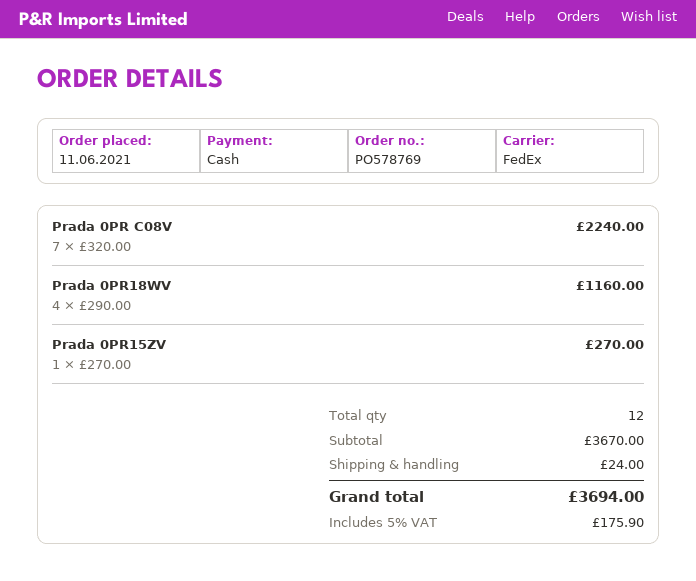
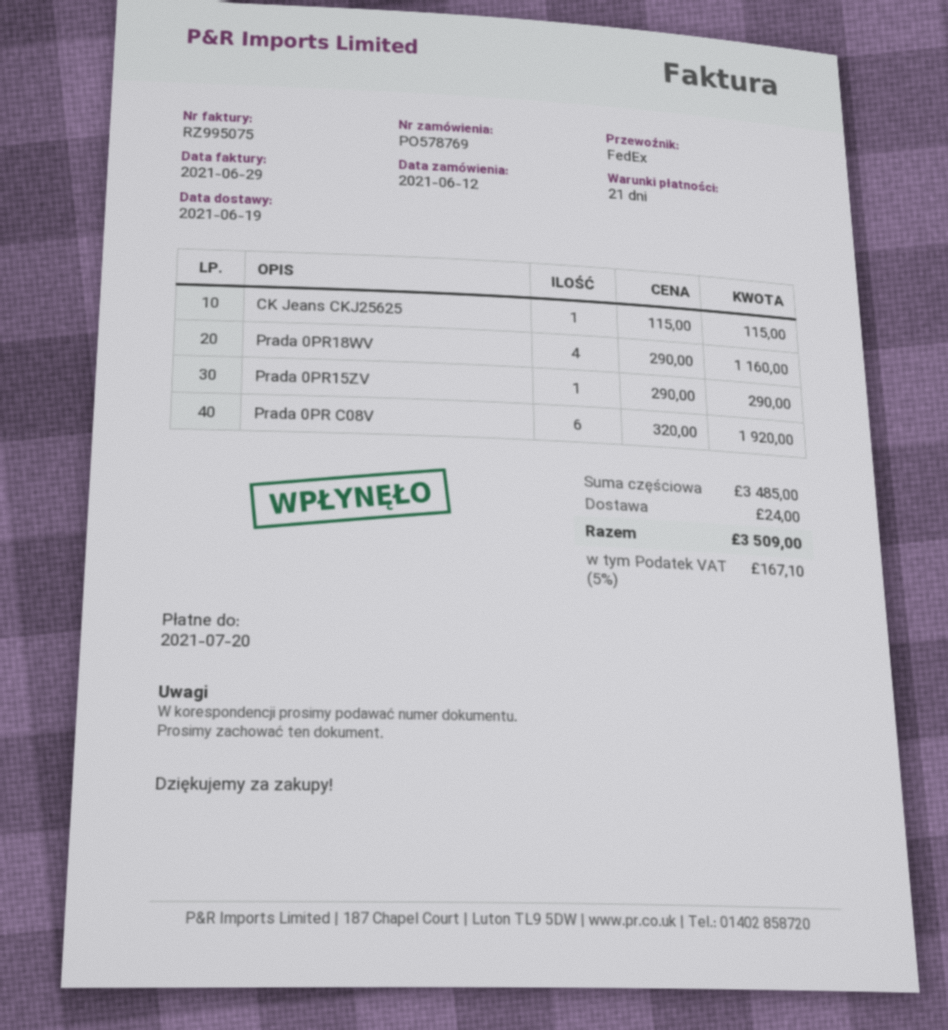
order date: 2021-06-11 -> 2021-06-12
Prada 0PR C08V: 7 x 320.00 = 2240.00 -> 6 x 320.00 = 1920.00
Prada 0PR15ZV: 1 x 270.00 = 270.00 -> 1 x 290.00 = 290.00
CK Jeans CKJ25625: none -> 1 x 115.00 = 115.00
subtotal: 3670.00 -> 3485.00
tax: 5% = 175.90 -> 5% = 167.10
total: 3694.00 -> 3509.00

